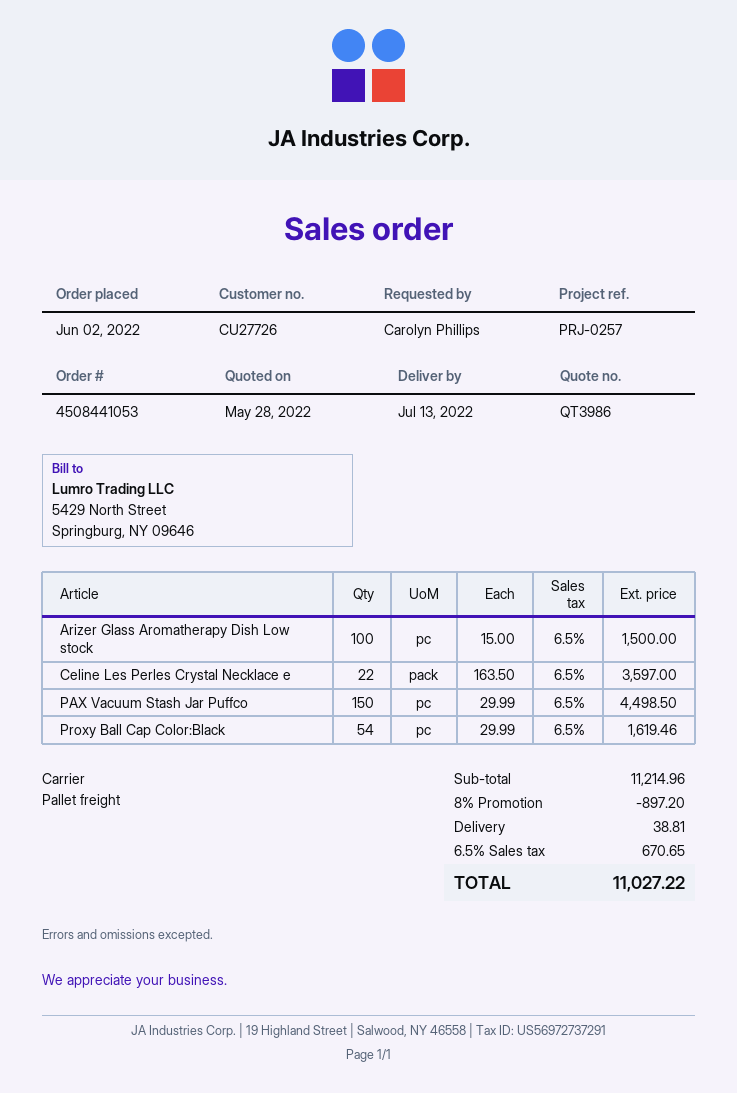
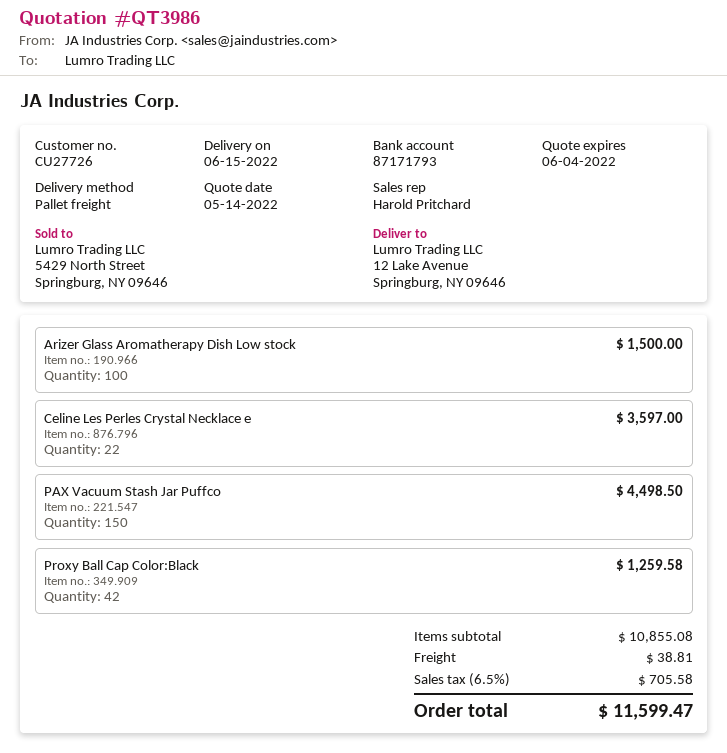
quote date: 2022-05-28 -> 2022-05-14
delivery date: 2022-07-13 -> 2022-06-15
Proxy Ball Cap Color:Black: 54 for 1619.46 -> 42 for 1259.58
subtotal: 11214.96 -> 10855.08
discount: 8% = 897.20 -> none
tax: 6.5% = 670.65 -> 6.5% = 705.58
total: 11027.22 -> 11599.47

